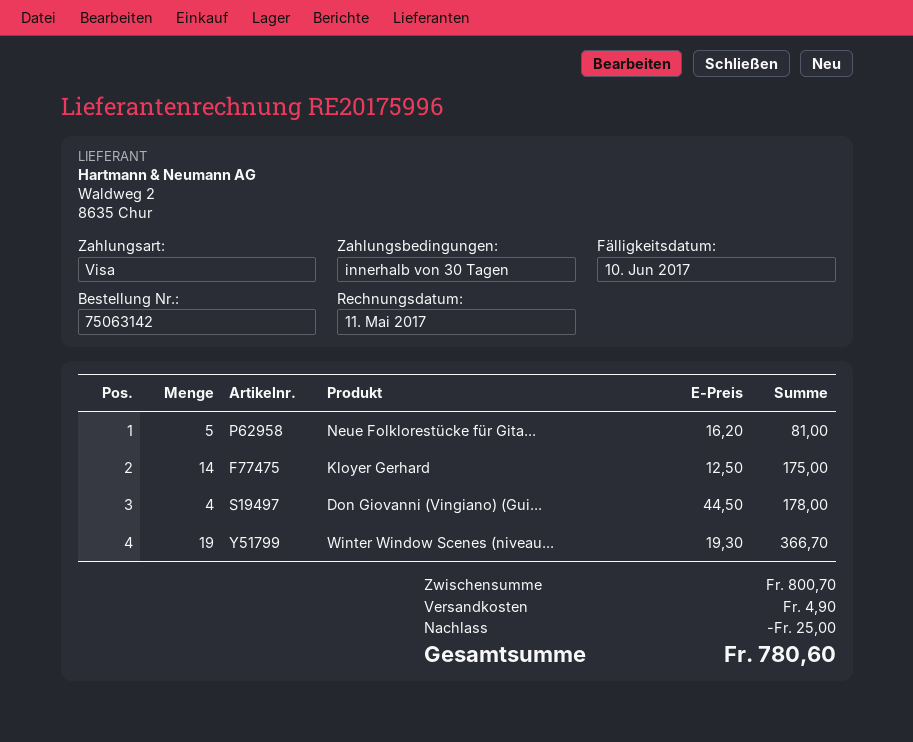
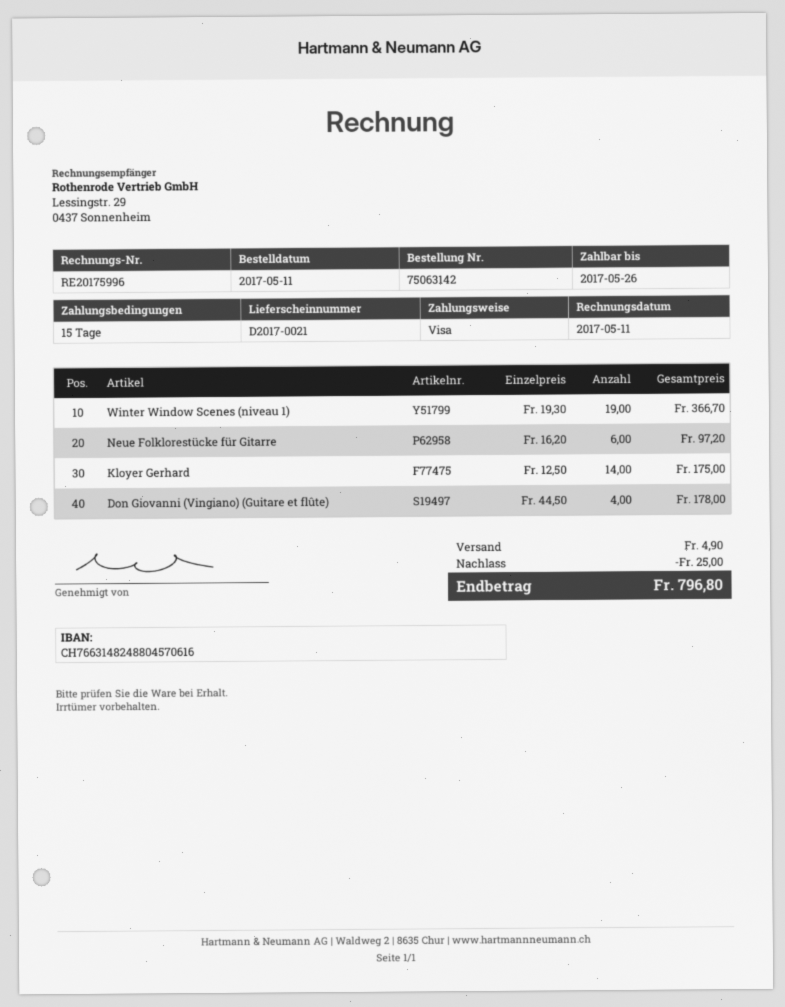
payment terms: 30 days -> 15 days
due date: 2017-06-10 -> 2017-05-26
Neue Folklorestücke für Gita...: 5 x 16.20 = 81.00 -> 6 x 16.20 = 97.20
total: 780.60 -> 796.80

